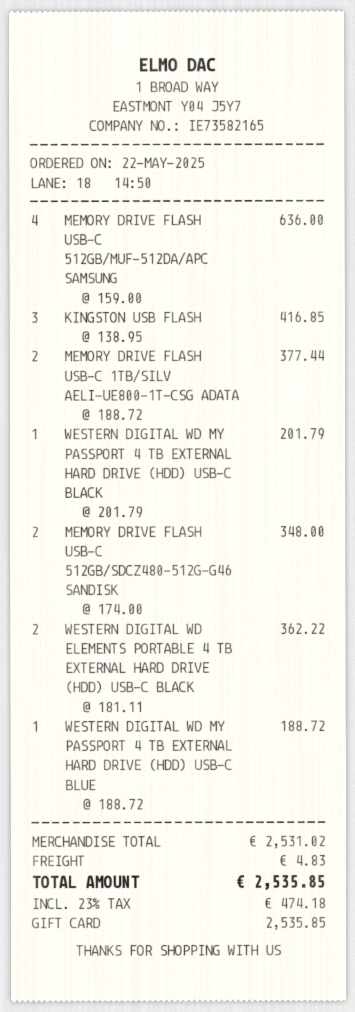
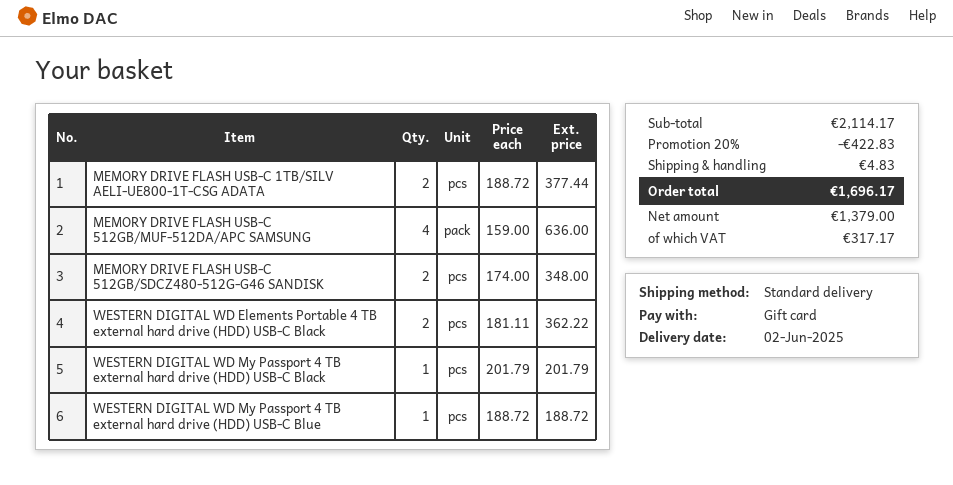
KINGSTON USB FLASH: 3 x 138.95 = 416.85 -> none
subtotal: 2531.02 -> 2114.17
discount: none -> 20% = 422.83
tax: 474.18 -> 317.17
total: 2535.85 -> 1696.17

